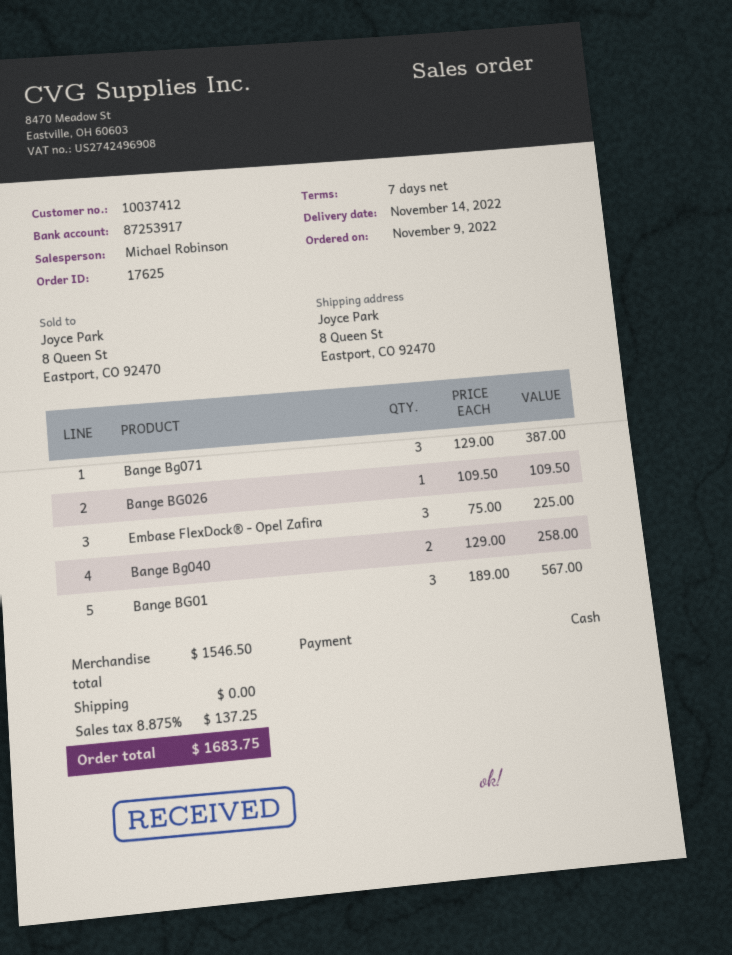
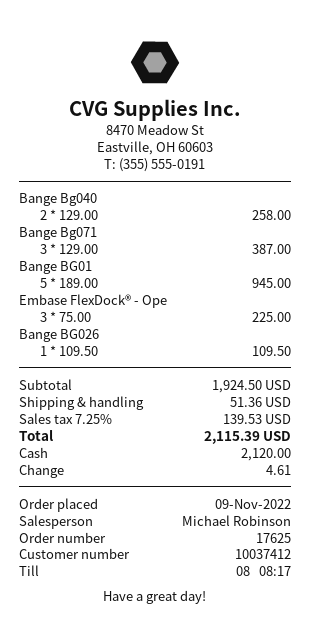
Bange BG01: 3 x 189.00 = 567.00 -> 5 x 189.00 = 945.00
subtotal: 1546.50 -> 1924.50
shipping: 0.00 -> 51.36
tax: 8.875% = 137.25 -> 7.25% = 139.53
total: 1683.75 -> 2115.39

